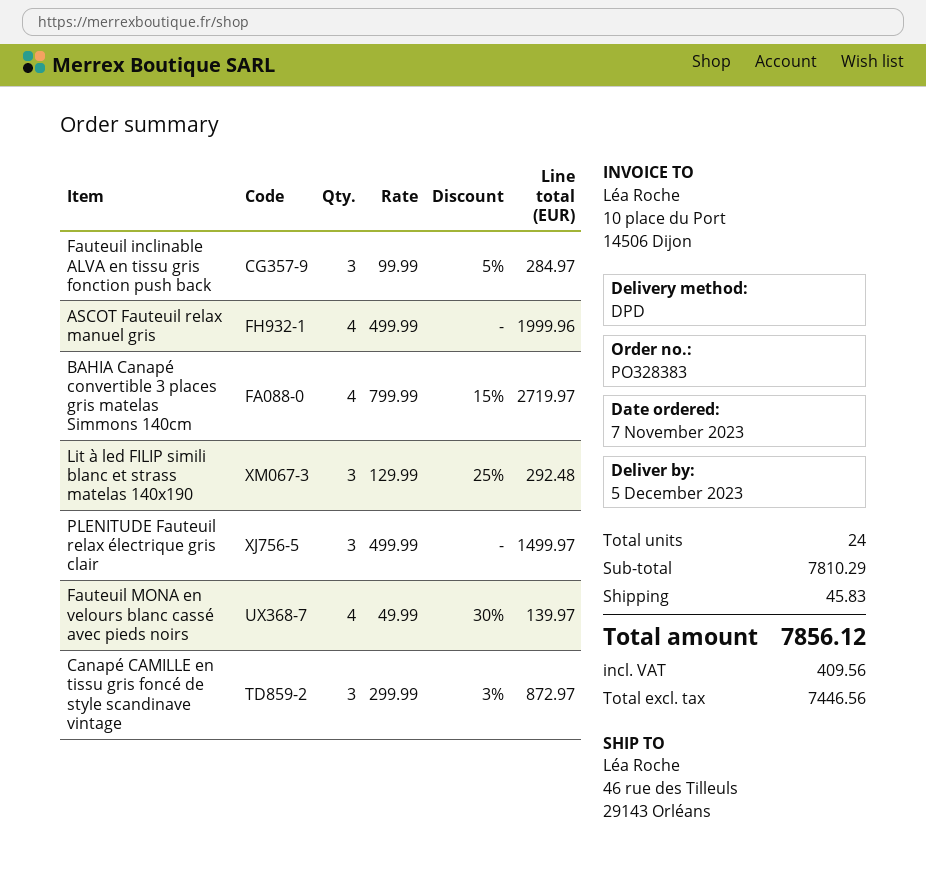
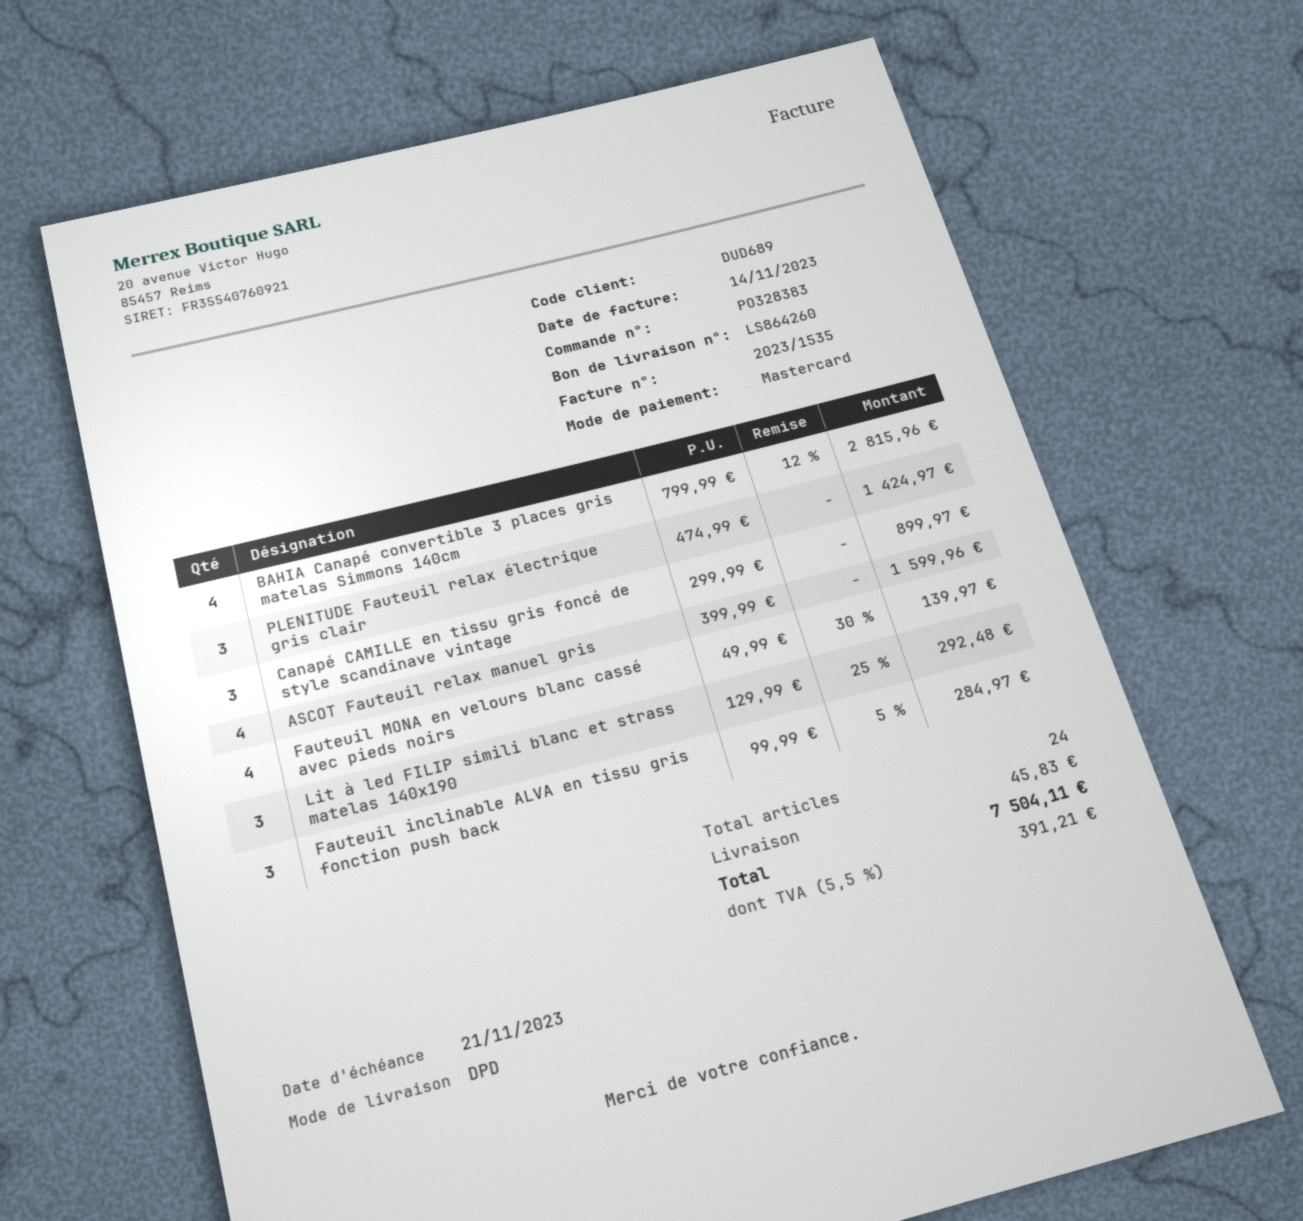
ASCOT Fauteuil relax manuel gris: 4 x 499.99 = 1999.96 -> 4 x 399.99 = 1599.96
BAHIA Canapé convertible 3 places gris matelas Simmons 140cm: 4 x 799.99 - 15% = 2719.97 -> 4 x 799.99 - 12% = 2815.96
PLENITUDE Fauteuil relax électrique gris clair: 3 x 499.99 = 1499.97 -> 3 x 474.99 = 1424.97
Canapé CAMILLE en tissu gris foncé de style scandinave vintage: 3 x 299.99 - 3% = 872.97 -> 3 x 299.99 = 899.97
tax: 409.56 -> 391.21
total: 7856.12 -> 7504.11

